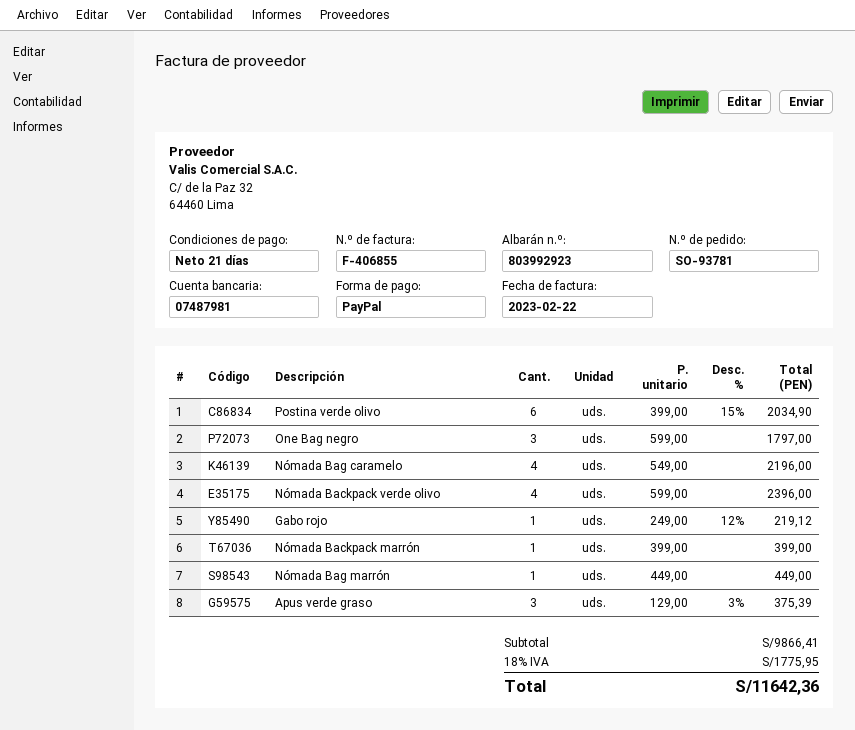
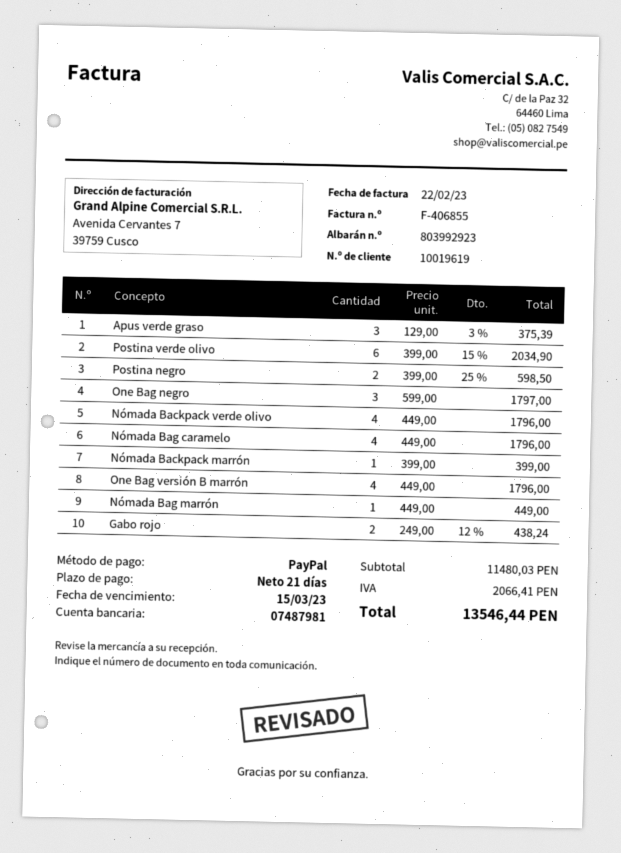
Nómada Bag caramelo: 4 x 549.00 = 2196.00 -> 4 x 449.00 = 1796.00
Nómada Backpack verde olivo: 4 x 599.00 = 2396.00 -> 4 x 449.00 = 1796.00
Gabo rojo: 1 x 249.00 - 12% = 219.12 -> 2 x 249.00 - 12% = 438.24
Postina negro: none -> 2 x 399.00 - 25% = 598.50
One Bag versión B marrón: none -> 4 x 449.00 = 1796.00
subtotal: 9866.41 -> 11480.03
tax: 1775.95 -> 2066.41
total: 11642.36 -> 13546.44

